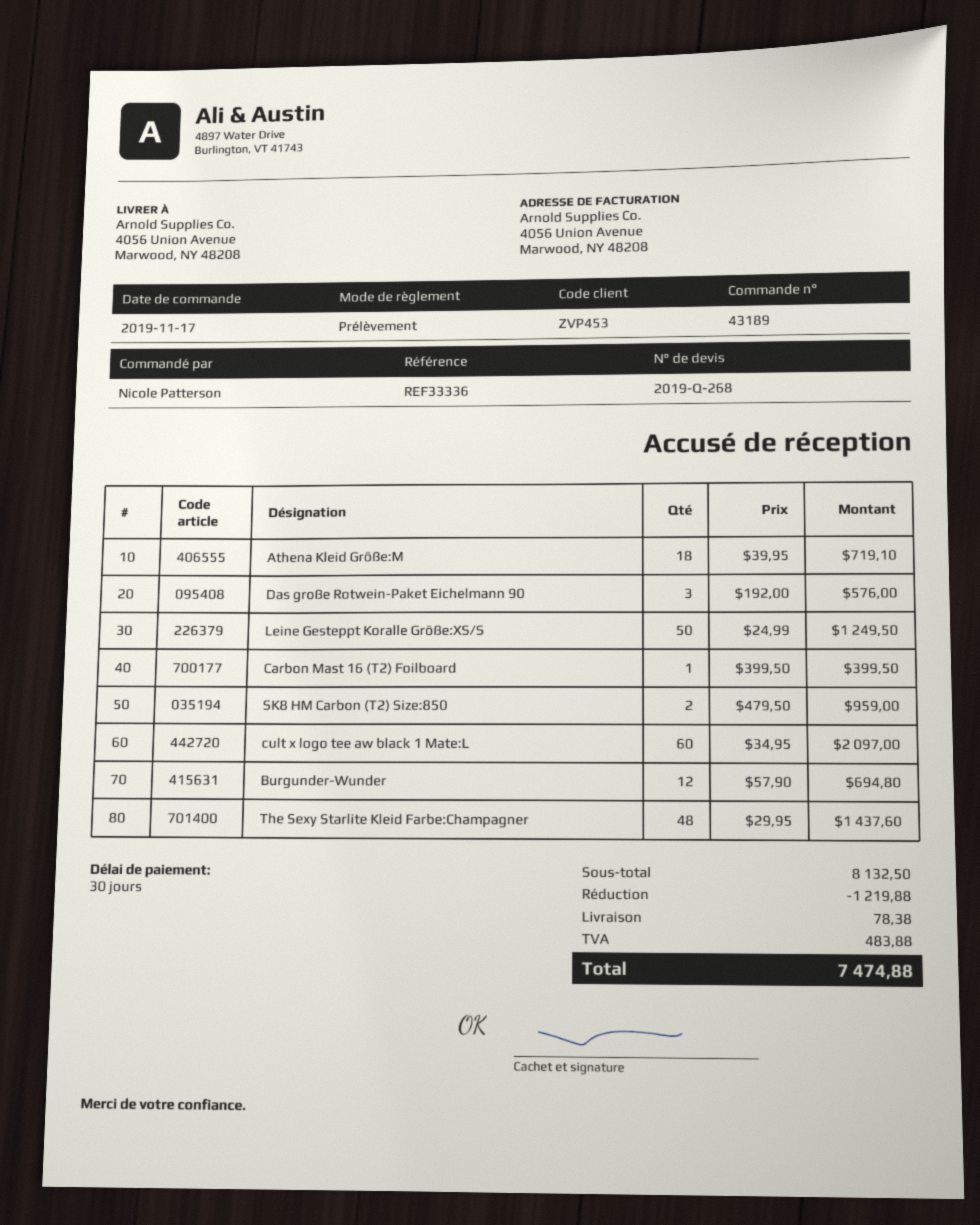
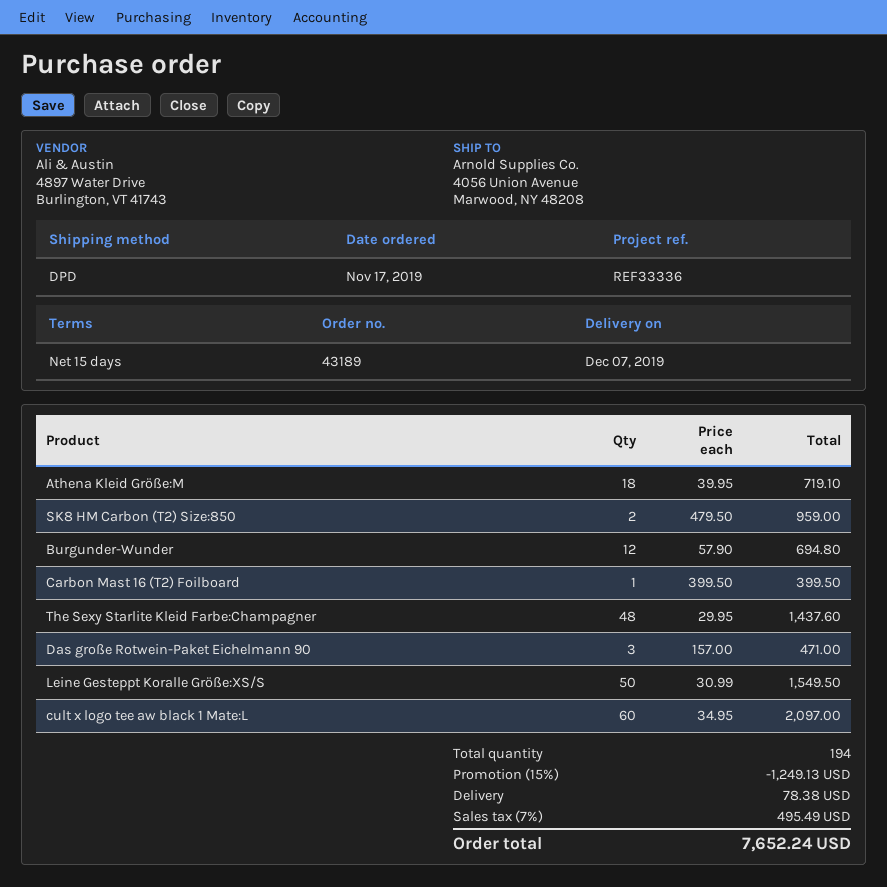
payment terms: 30 days -> 15 days
Das große Rotwein-Paket Eichelmann 90: 3 x 192.00 = 576.00 -> 3 x 157.00 = 471.00
Leine Gesteppt Koralle Größe:XS/S: 50 x 24.99 = 1249.50 -> 50 x 30.99 = 1549.50
discount: 1219.88 -> 1249.13
tax: 483.88 -> 495.49
total: 7474.88 -> 7652.24

